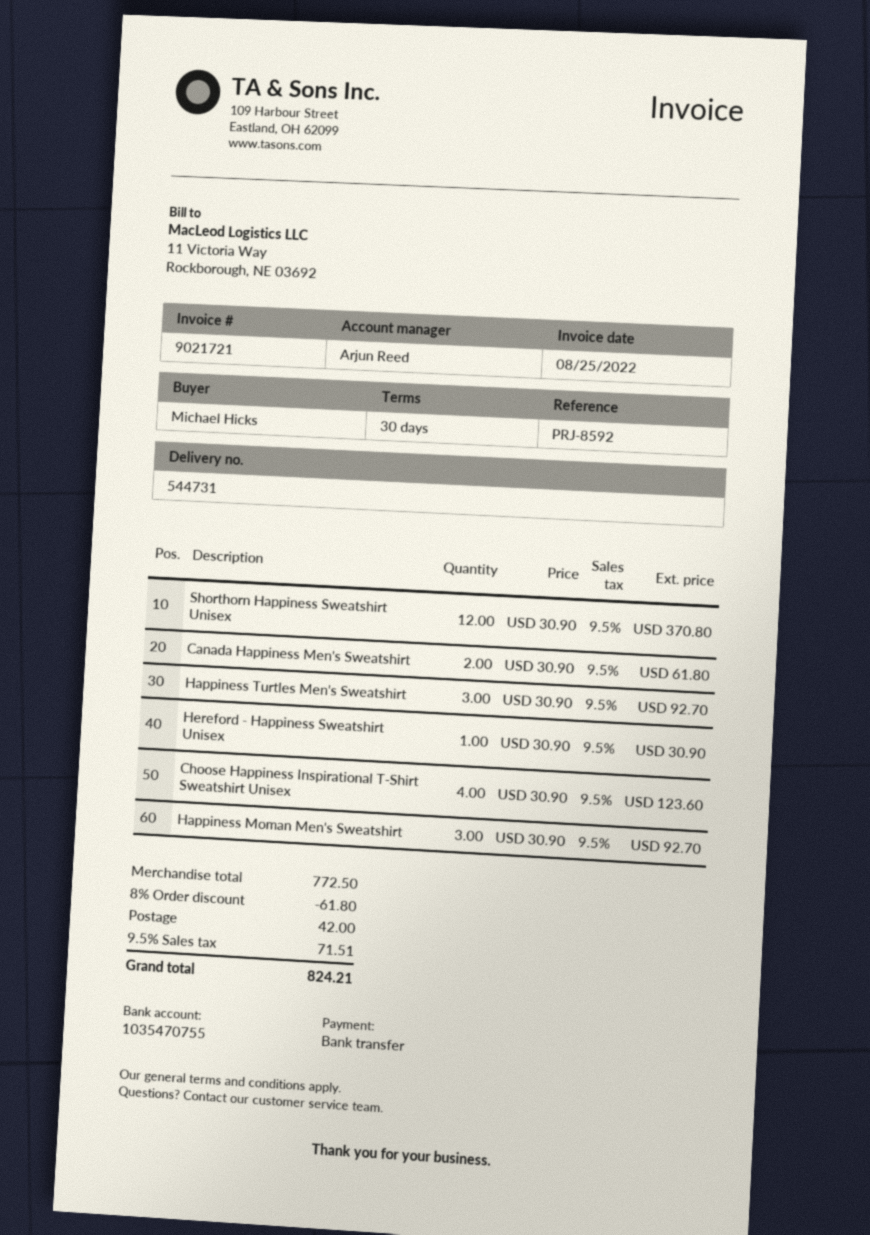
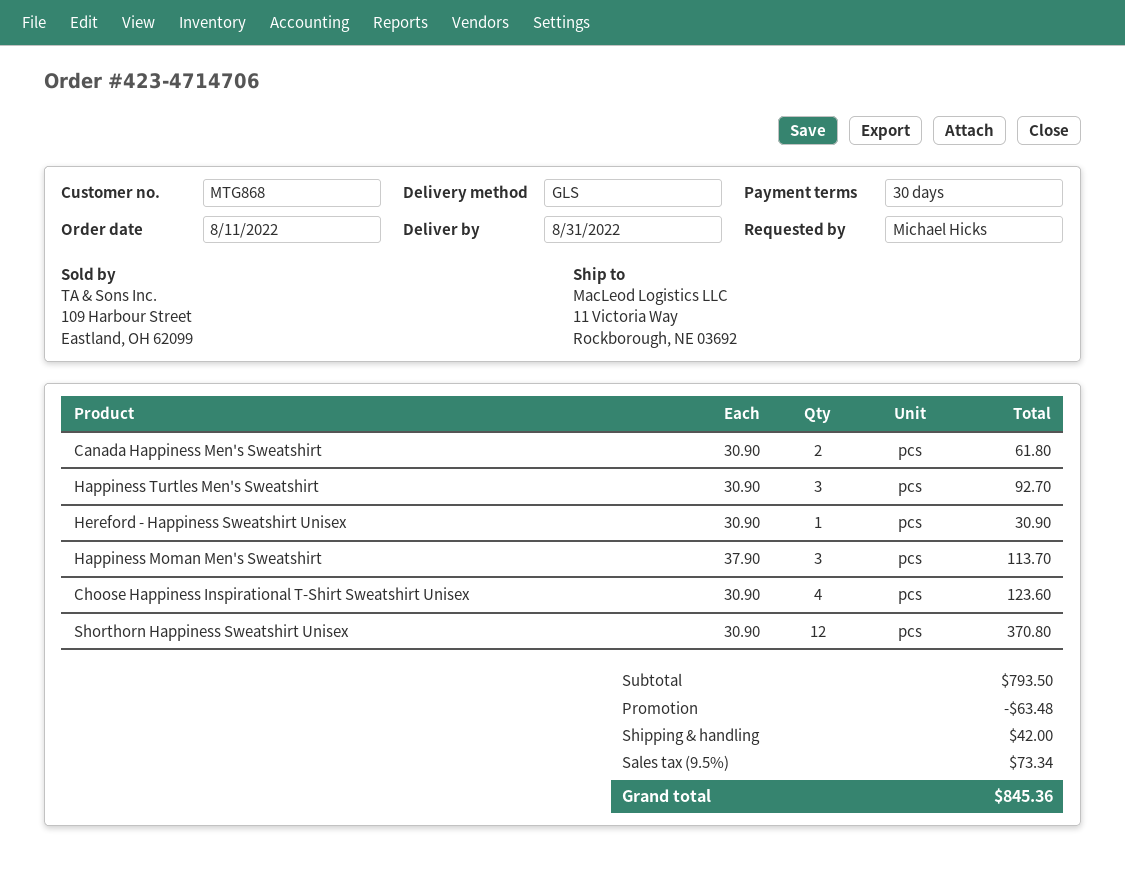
Happiness Moman Men's Sweatshirt: 3 x 30.90 = 92.70 -> 3 x 37.90 = 113.70
subtotal: 772.50 -> 793.50
discount: 61.80 -> 63.48
tax: 9.5% = 71.51 -> 9.5% = 73.34
total: 824.21 -> 845.36

